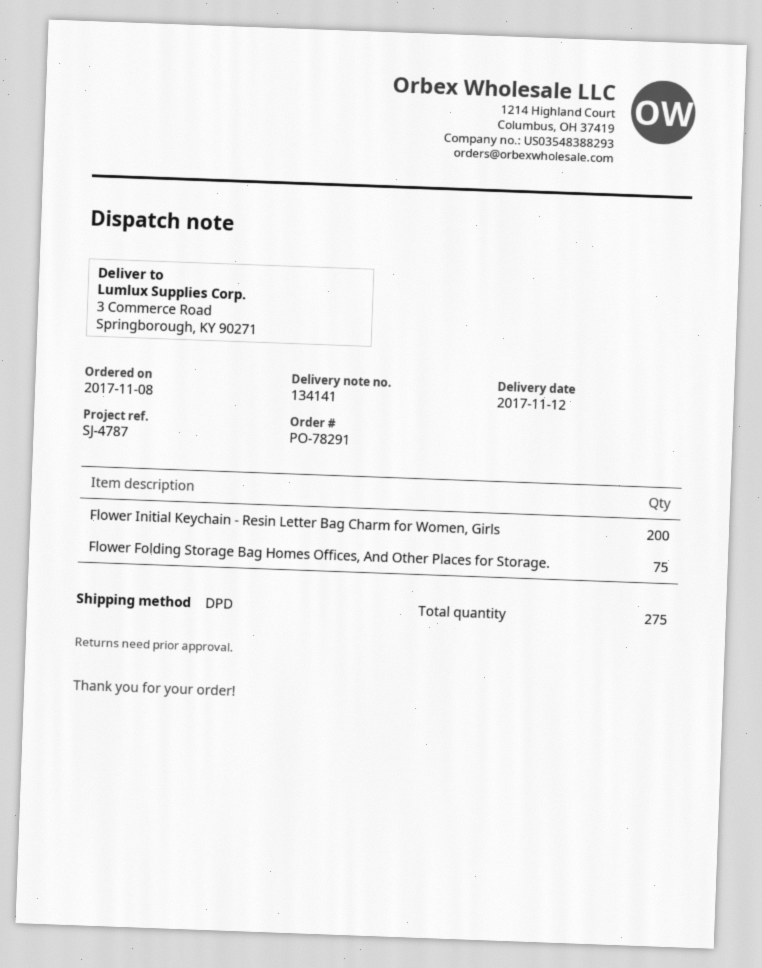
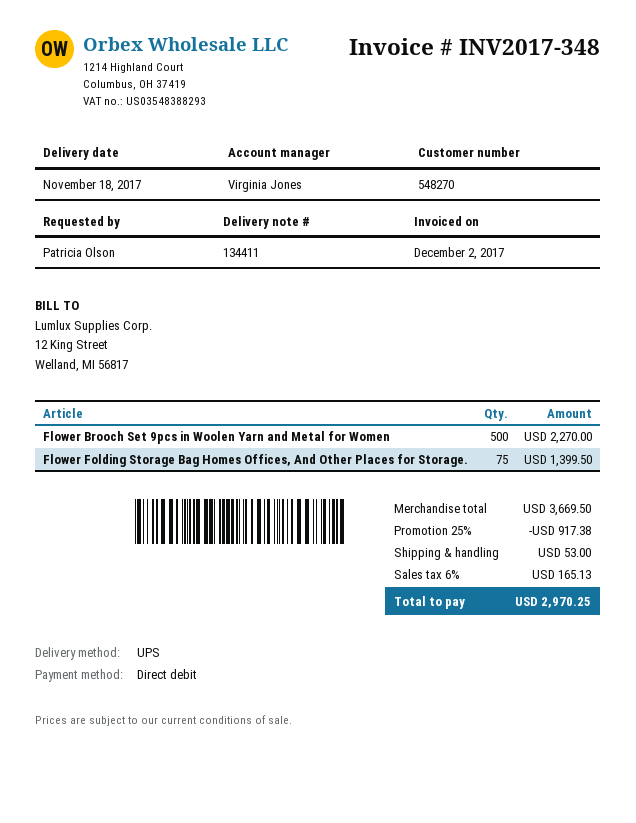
delivery note number: 134141 -> 134411
delivery date: 2017-11-12 -> 2017-11-18
shipping method: DPD -> UPS
Flower Initial Keychain - Resin Letter Bag Charm for Women, Girls: 200 -> none
Flower Brooch Set 9pcs in Woolen Yarn and Metal for Women: none -> 500

